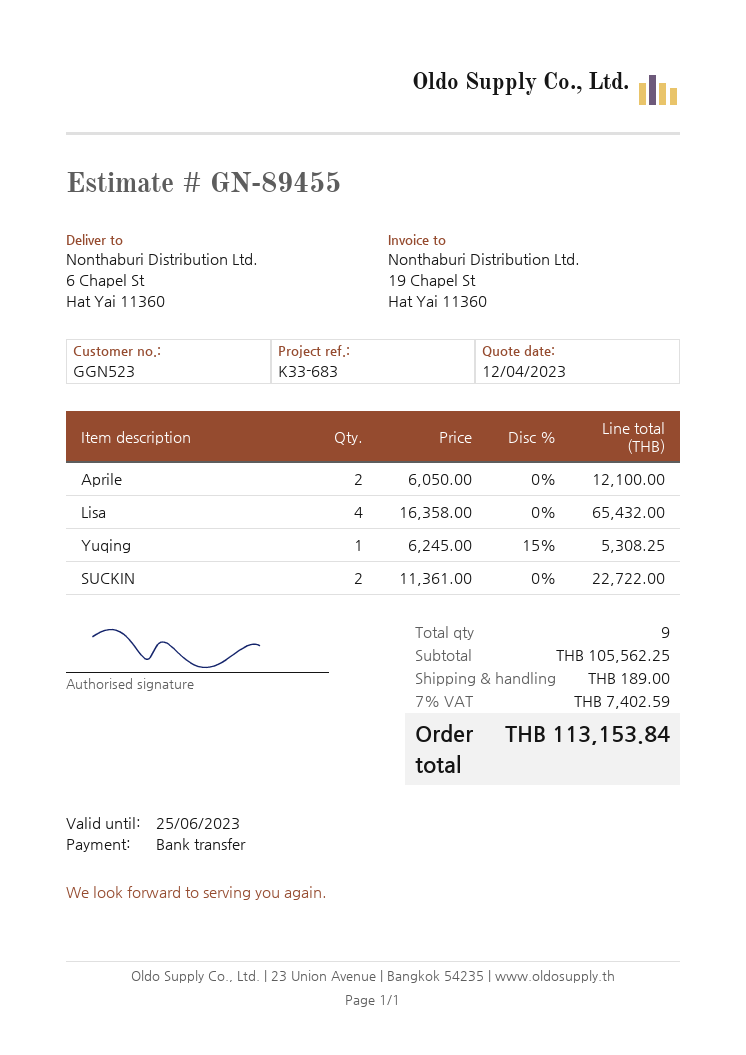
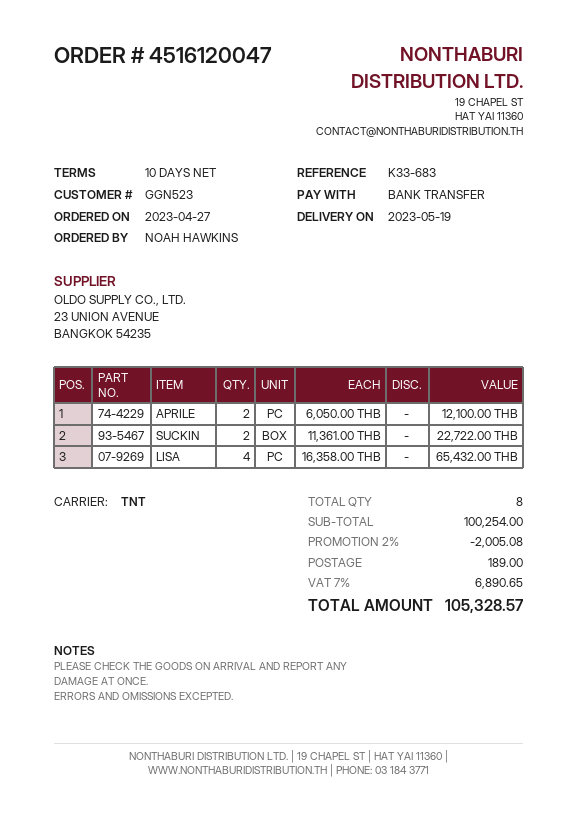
Yuqing: 1 x 6245.00 - 15% = 5308.25 -> none
total quantity: 9 -> 8
subtotal: 105562.25 -> 100254.00
discount: none -> 2% = 2005.08
tax: 7% = 7402.59 -> 7% = 6890.65
total: 113153.84 -> 105328.57

